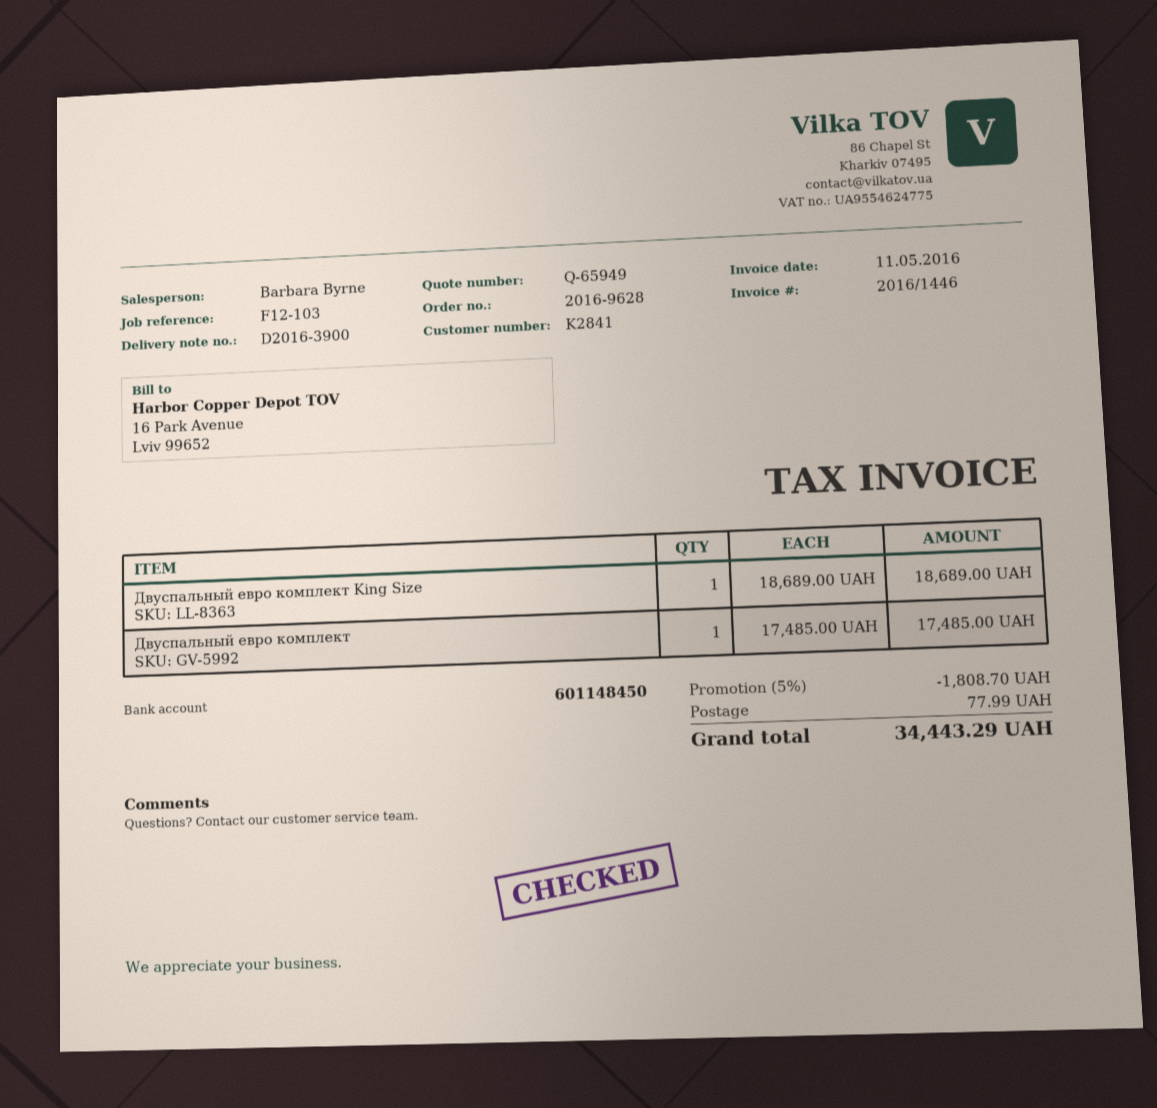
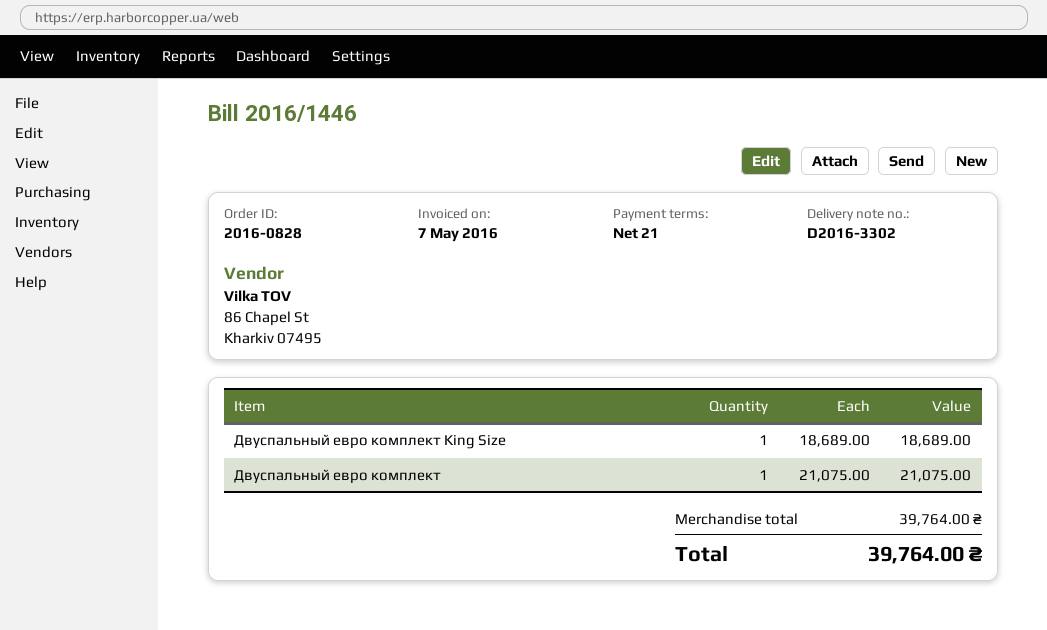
order number: 2016-9628 -> 2016-0828
delivery note number: D2016-3900 -> D2016-3302
invoice date: 2016-05-11 -> 2016-05-07
Двуспальный евро комплект: 1 x 17485.00 = 17485.00 -> 1 x 21075.00 = 21075.00
discount: 5% = 1808.70 -> none
shipping: 77.99 -> none
total: 34443.29 -> 39764.00

